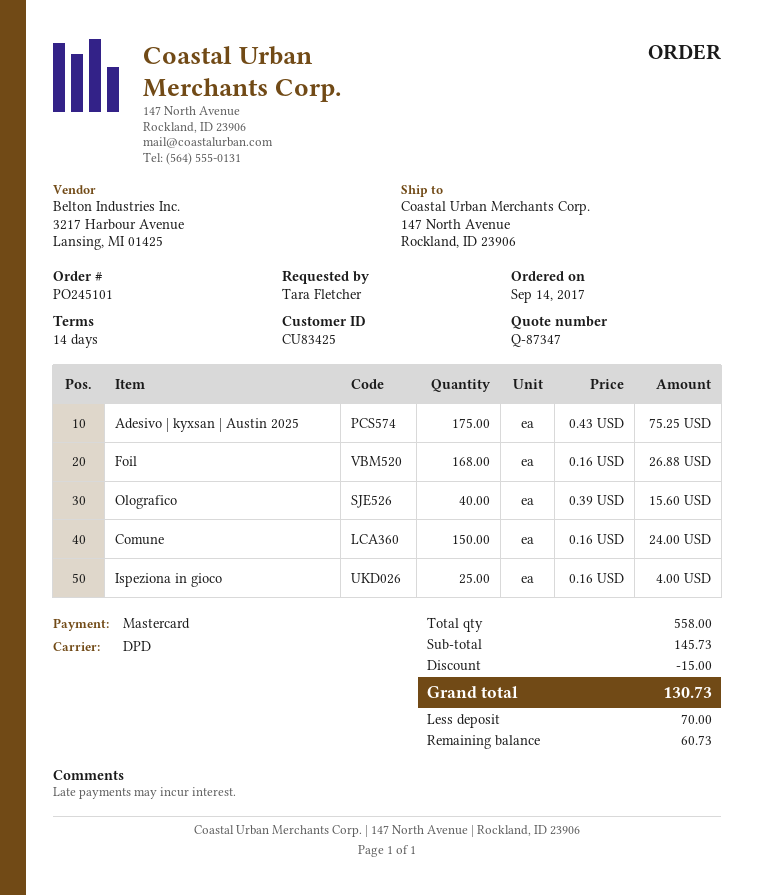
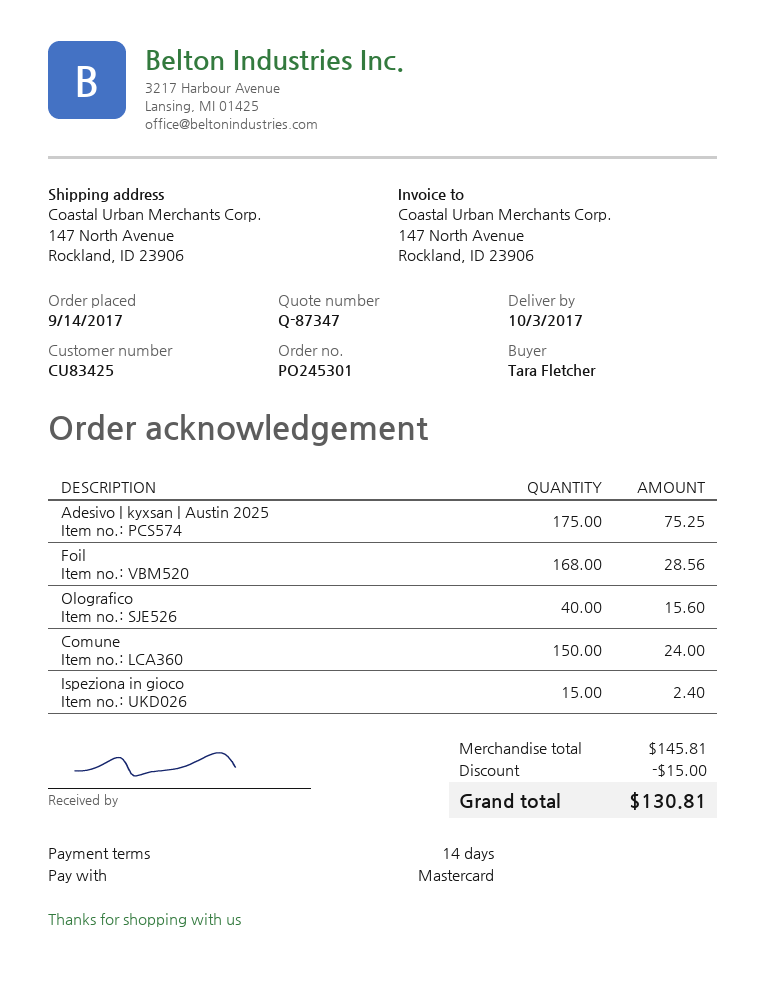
order number: PO245101 -> PO245301
Foil: 168 for 26.88 -> 168 for 28.56
Ispeziona in gioco: 25 for 4.00 -> 15 for 2.40
subtotal: 145.73 -> 145.81
total: 130.73 -> 130.81

